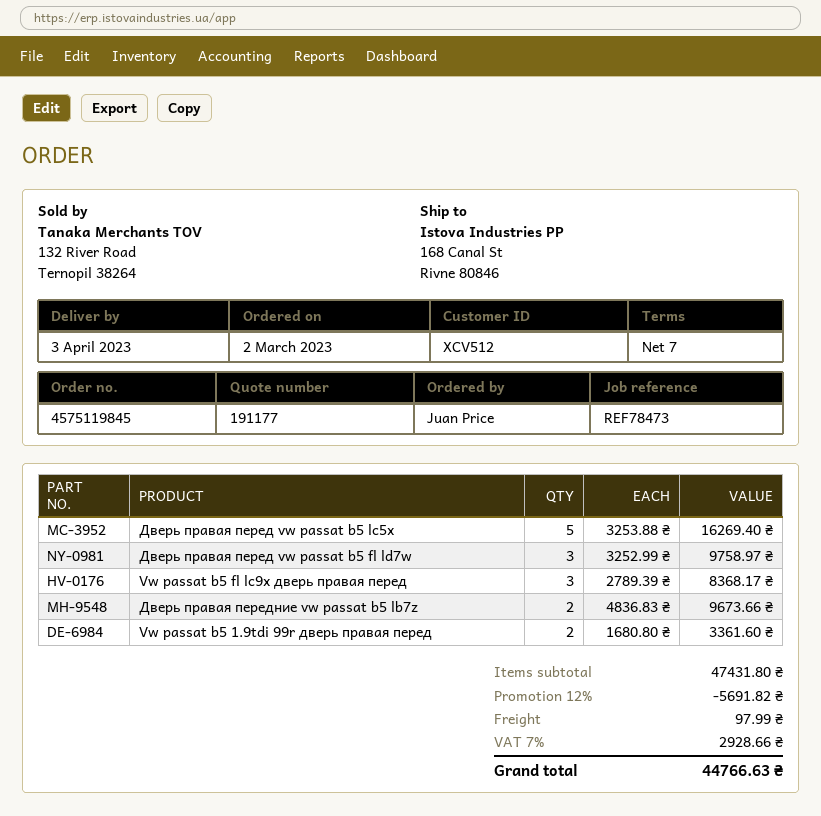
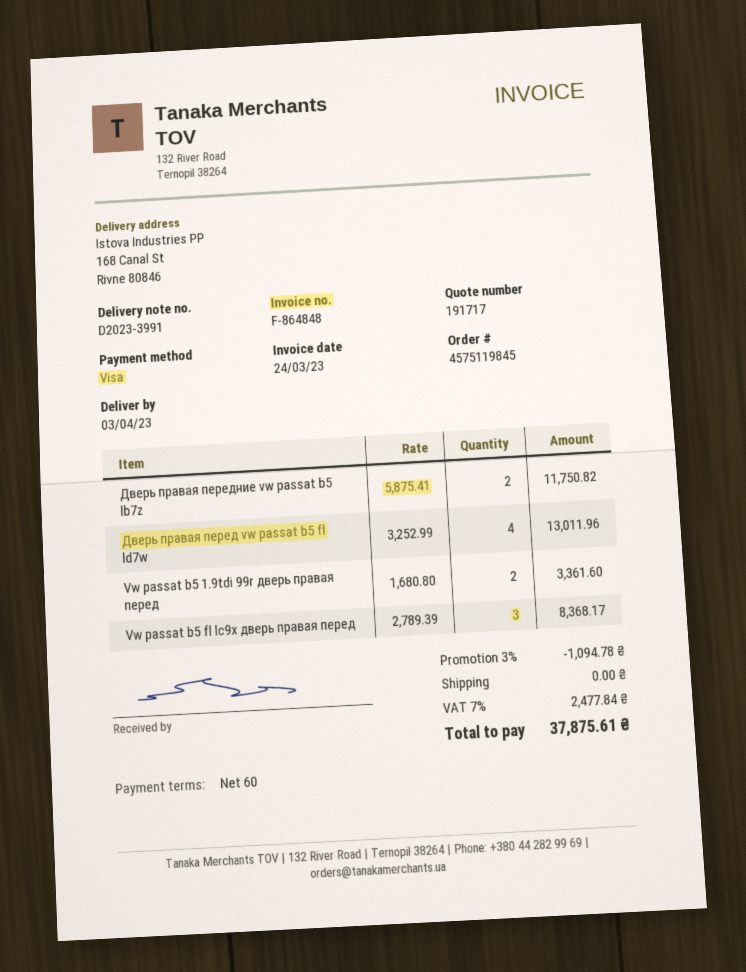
quote number: 191177 -> 191717
payment terms: 7 days -> 60 days
Дверь правая перед vw passat b5 lc5x: 5 x 3253.88 = 16269.40 -> none
Дверь правая перед vw passat b5 fl ld7w: 3 x 3252.99 = 9758.97 -> 4 x 3252.99 = 13011.96
Дверь правая передние vw passat b5 lb7z: 2 x 4836.83 = 9673.66 -> 2 x 5875.41 = 11750.82
discount: 12% = 5691.82 -> 3% = 1094.78
shipping: 97.99 -> 0.00
tax: 7% = 2928.66 -> 7% = 2477.84
total: 44766.63 -> 37875.61

